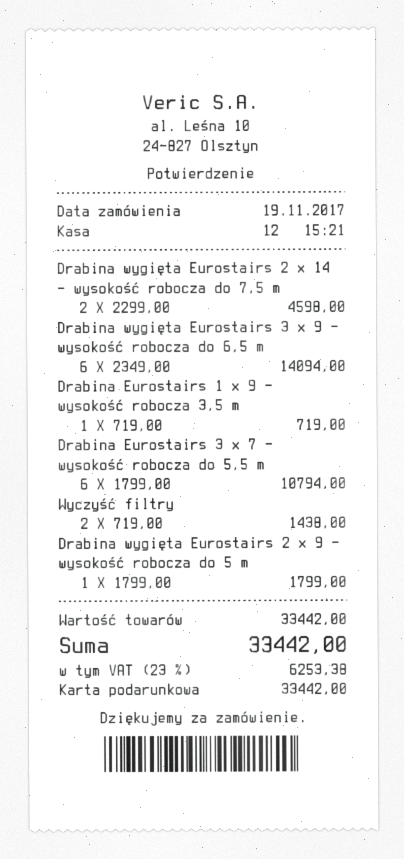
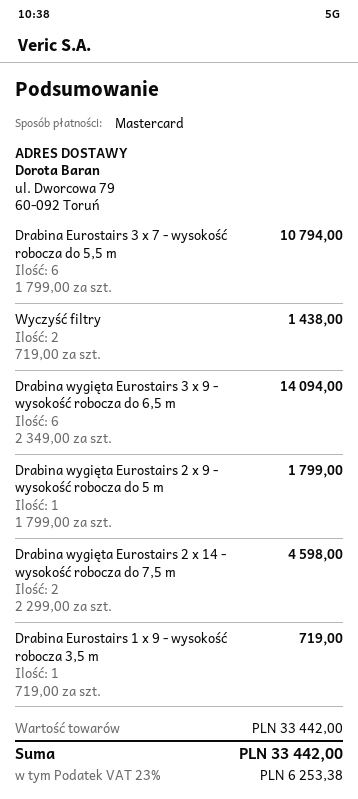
payment method: gift card -> Mastercard

